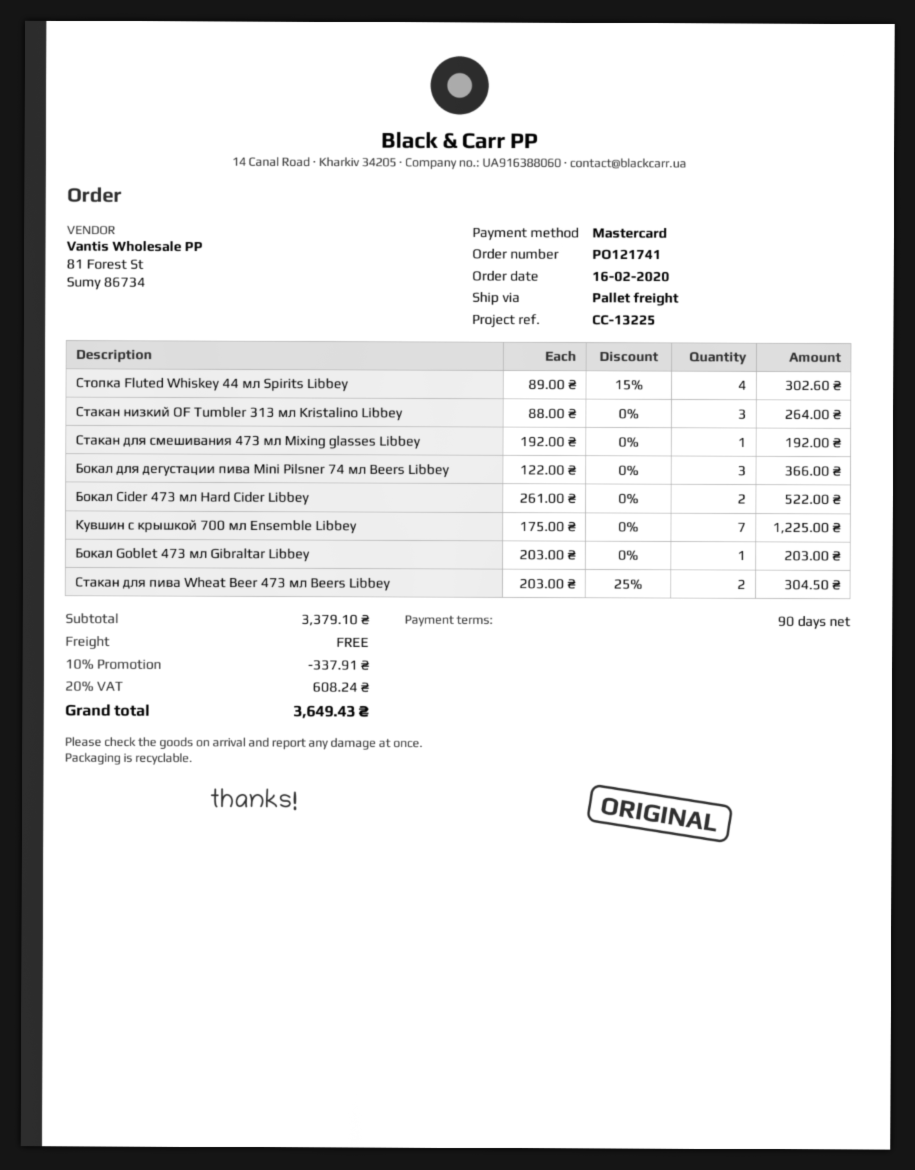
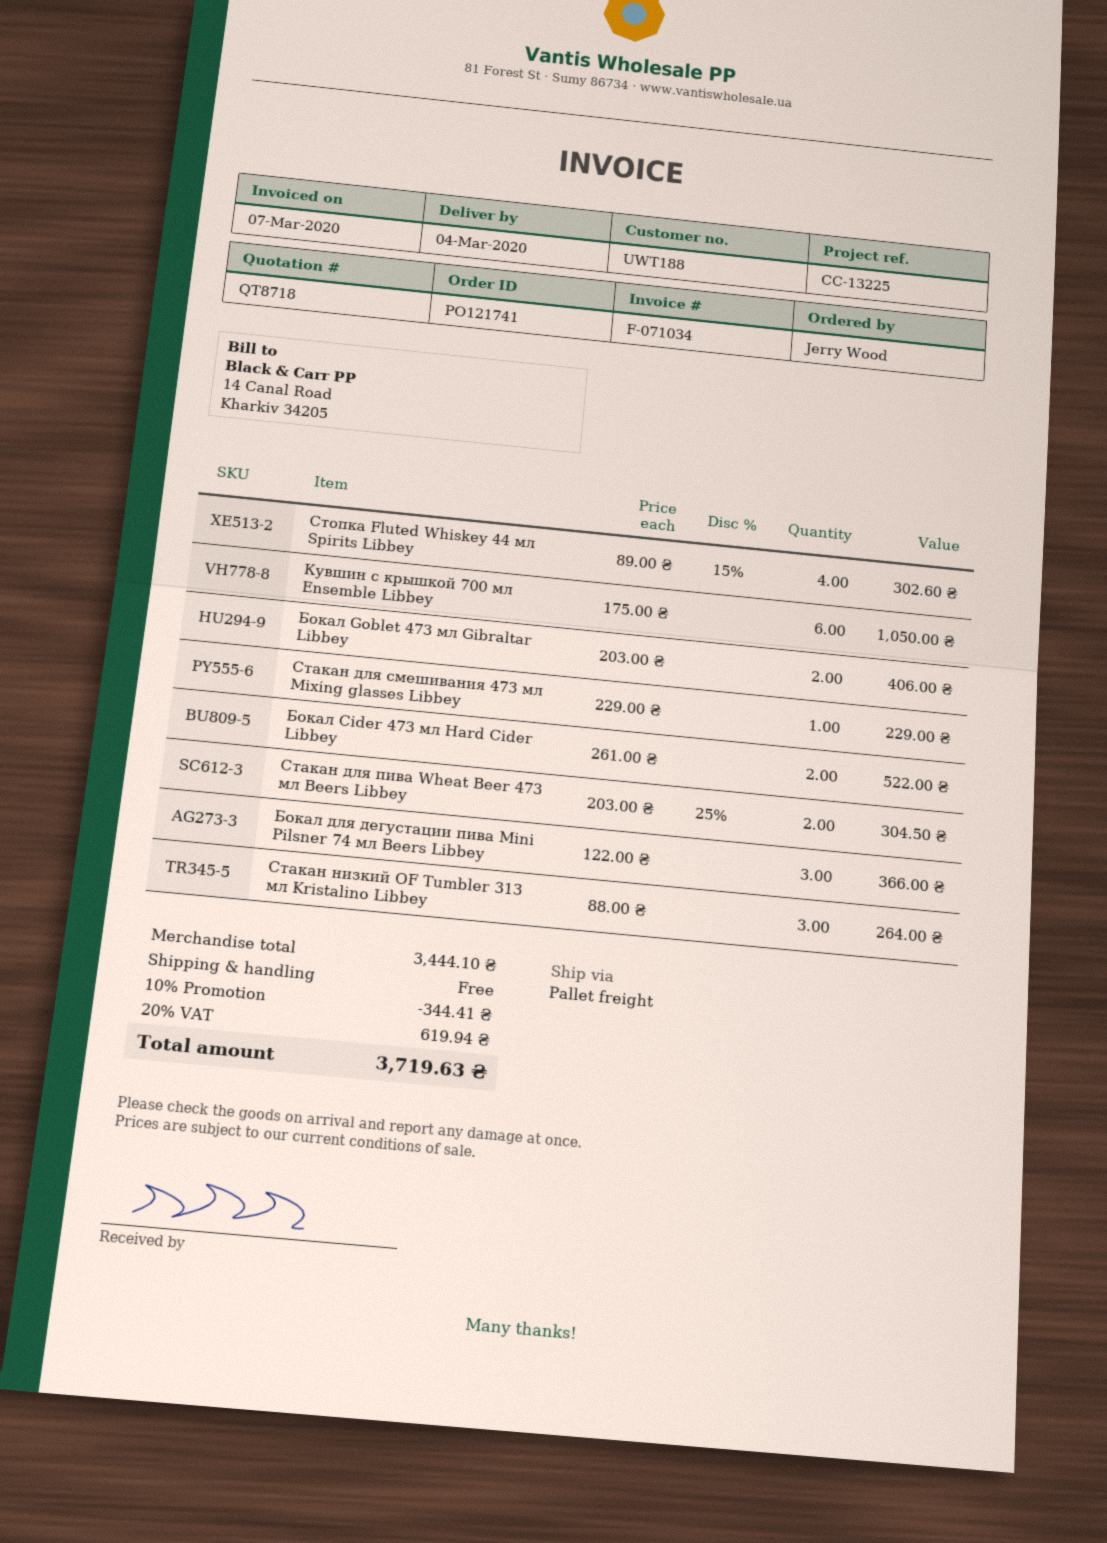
Стакан для смешивания 473 мл Mixing glasses Libbey: 1 x 192.00 = 192.00 -> 1 x 229.00 = 229.00
Кувшин с крышкой 700 мл Ensemble Libbey: 7 x 175.00 = 1225.00 -> 6 x 175.00 = 1050.00
Бокал Goblet 473 мл Gibraltar Libbey: 1 x 203.00 = 203.00 -> 2 x 203.00 = 406.00
subtotal: 3379.10 -> 3444.10
discount: 10% = 337.91 -> 10% = 344.41
tax: 20% = 608.24 -> 20% = 619.94
total: 3649.43 -> 3719.63

